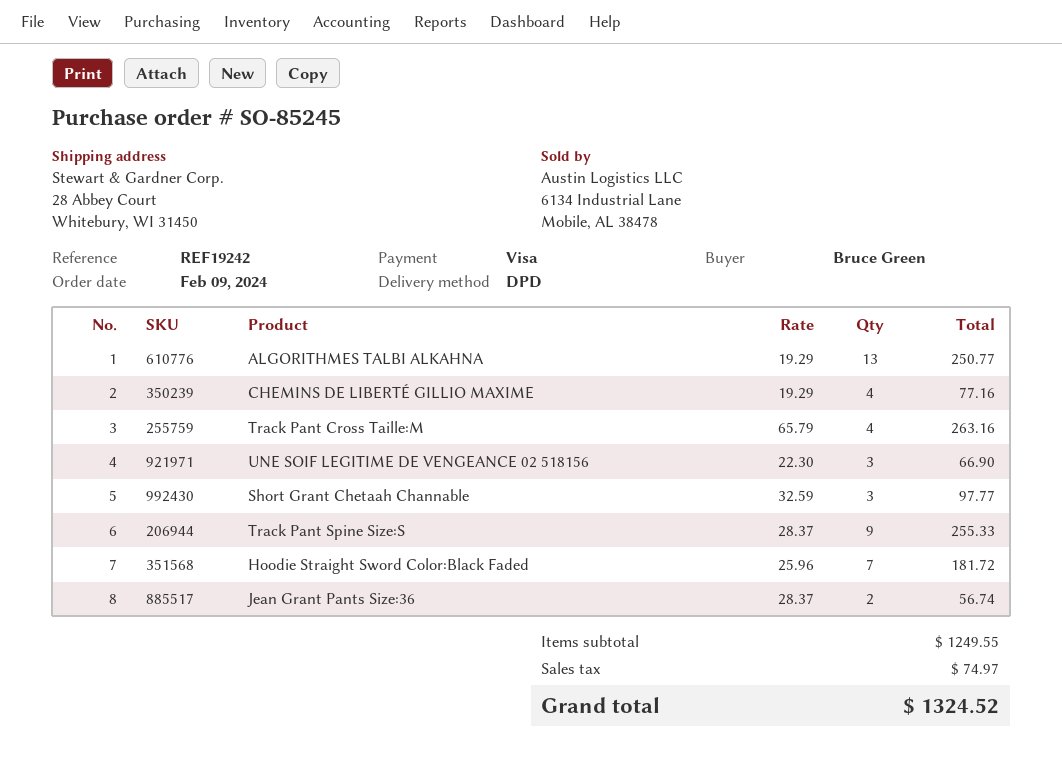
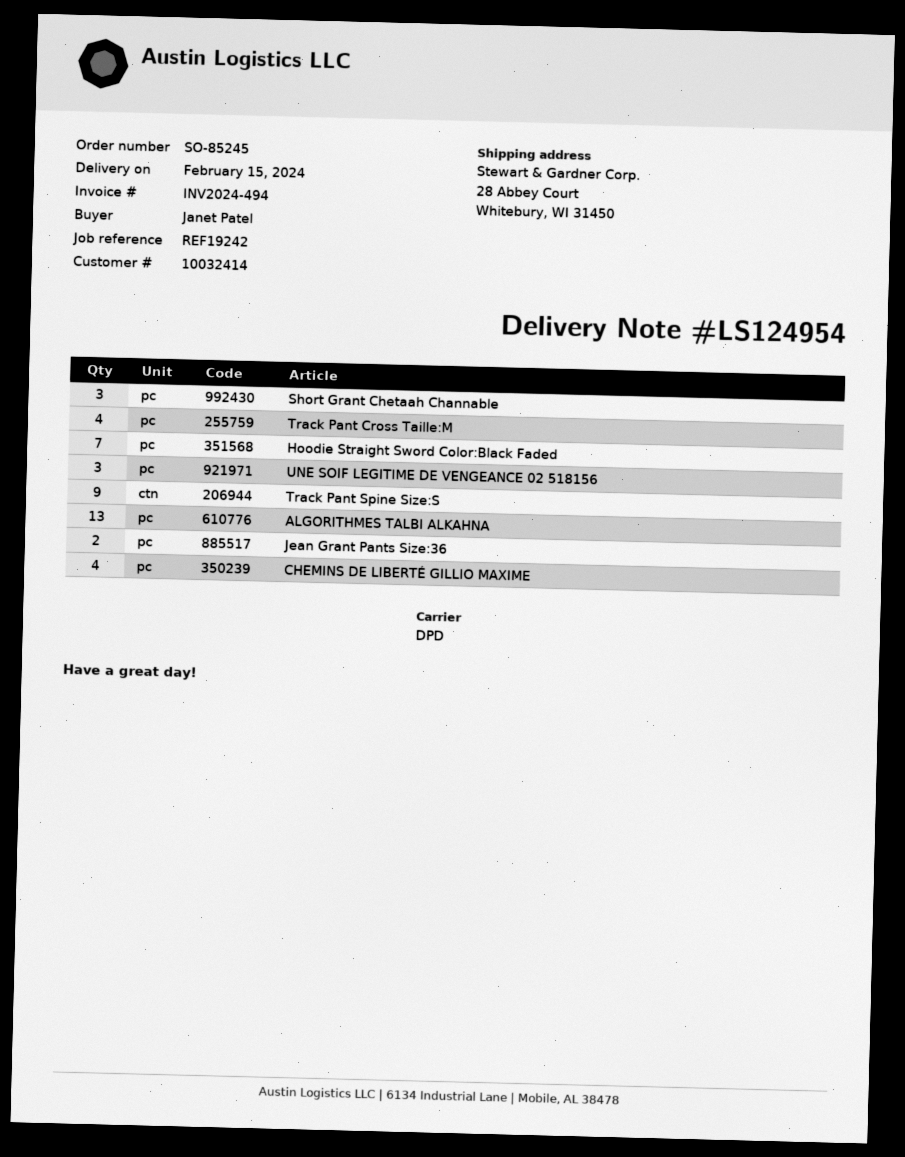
ordered by: Bruce Green -> Janet Patel

